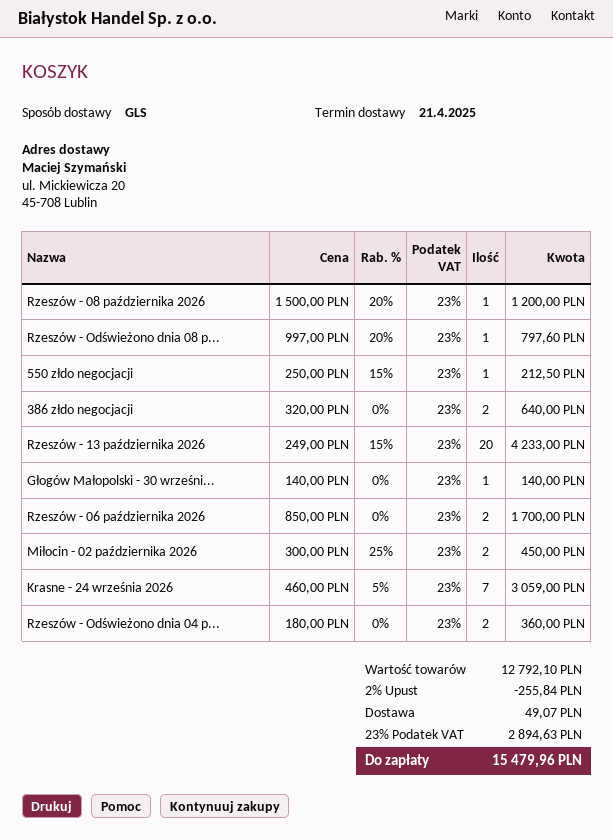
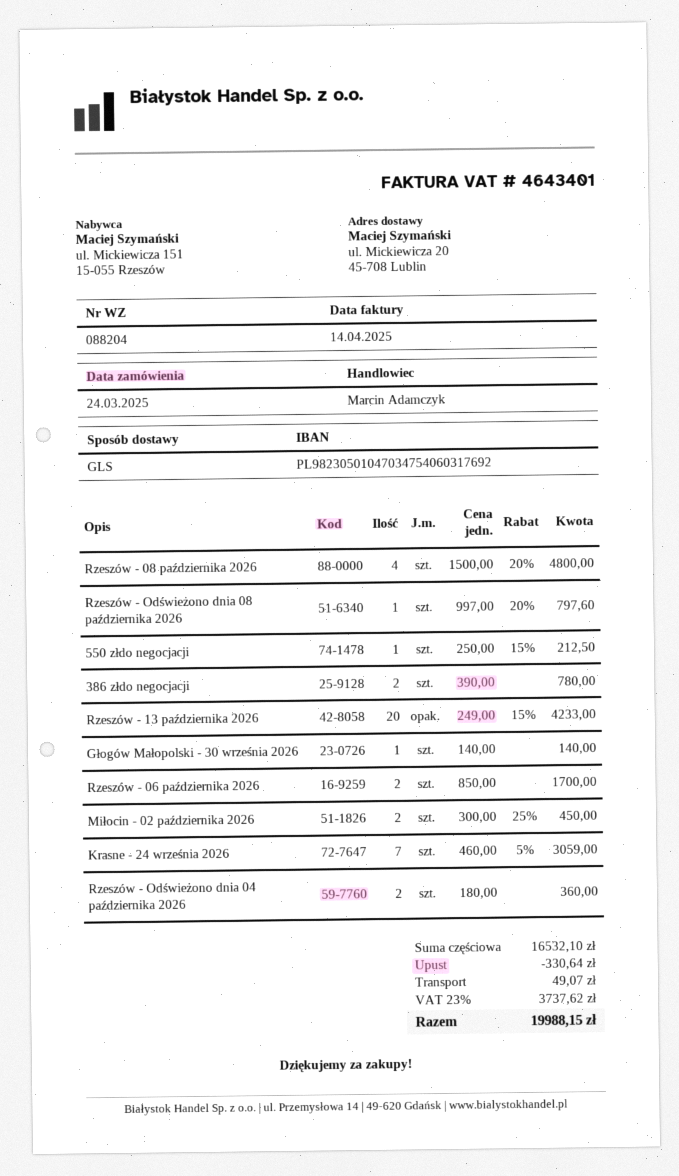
Rzeszów - 08 października 2026: 1 x 1500.00 - 20% = 1200.00 -> 4 x 1500.00 - 20% = 4800.00
386 złdo negocjacji: 2 x 320.00 = 640.00 -> 2 x 390.00 = 780.00
subtotal: 12792.10 -> 16532.10
discount: 255.84 -> 330.64
tax: 23% = 2894.63 -> 23% = 3737.62
total: 15479.96 -> 19988.15

